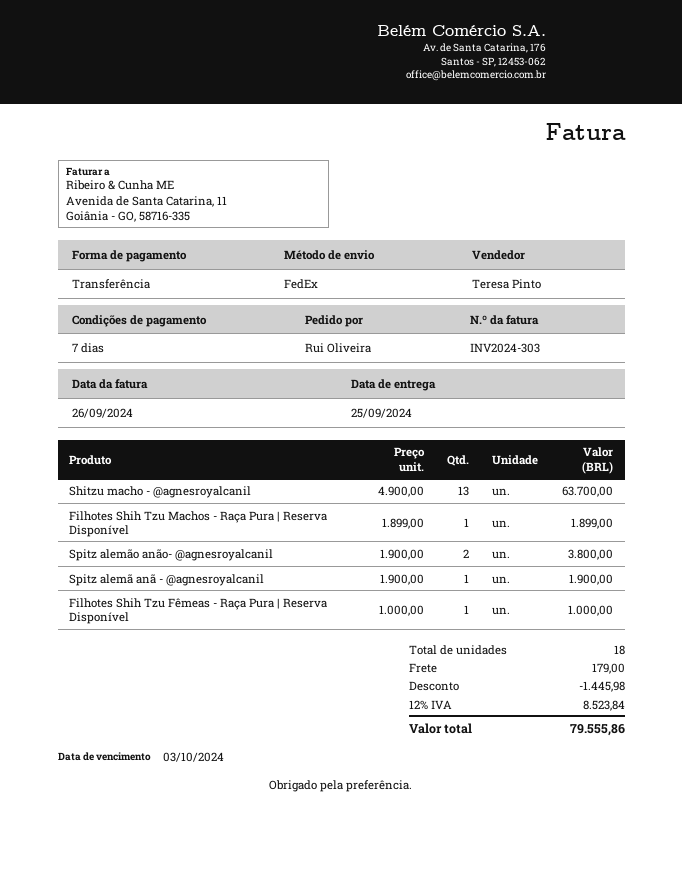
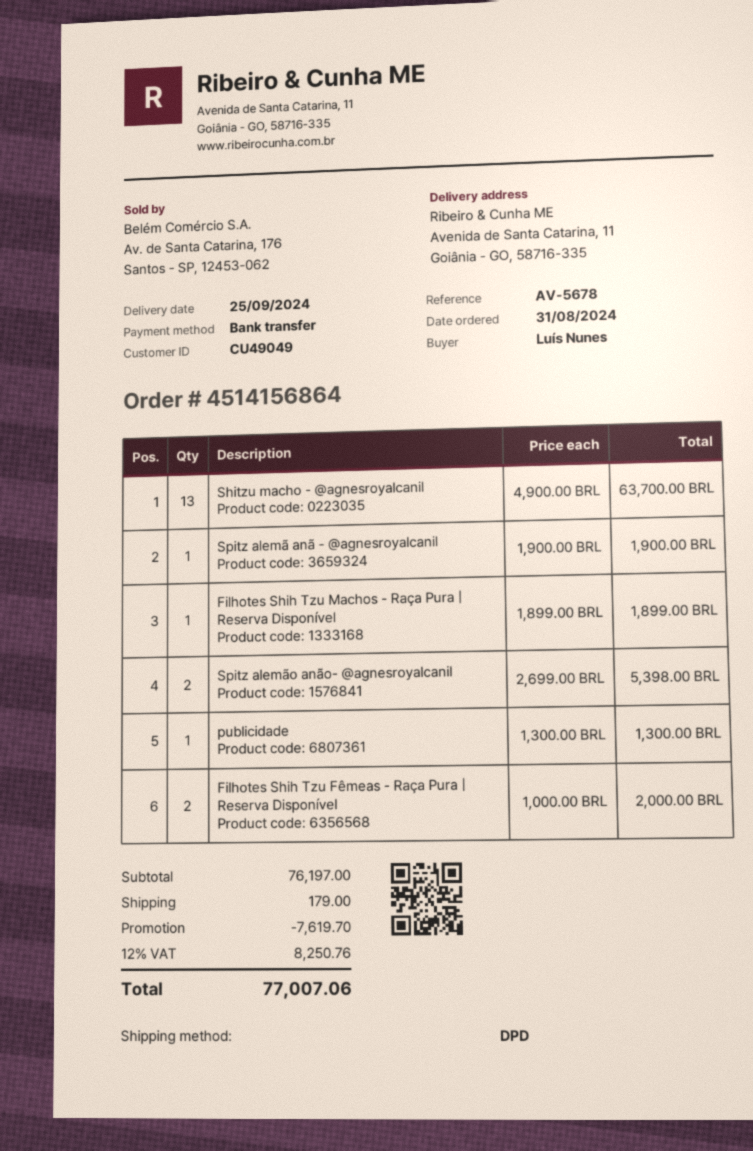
ordered by: Rui Oliveira -> Luís Nunes
shipping method: FedEx -> DPD
Spitz alemão anão- @agnesroyalcanil: 2 x 1900.00 = 3800.00 -> 2 x 2699.00 = 5398.00
Filhotes Shih Tzu Fêmeas - Raça Pura | Reserva Disponível: 1 x 1000.00 = 1000.00 -> 2 x 1000.00 = 2000.00
publicidade: none -> 1 x 1300.00 = 1300.00
discount: 1445.98 -> 7619.70
tax: 12% = 8523.84 -> 12% = 8250.76
total: 79555.86 -> 77007.06

